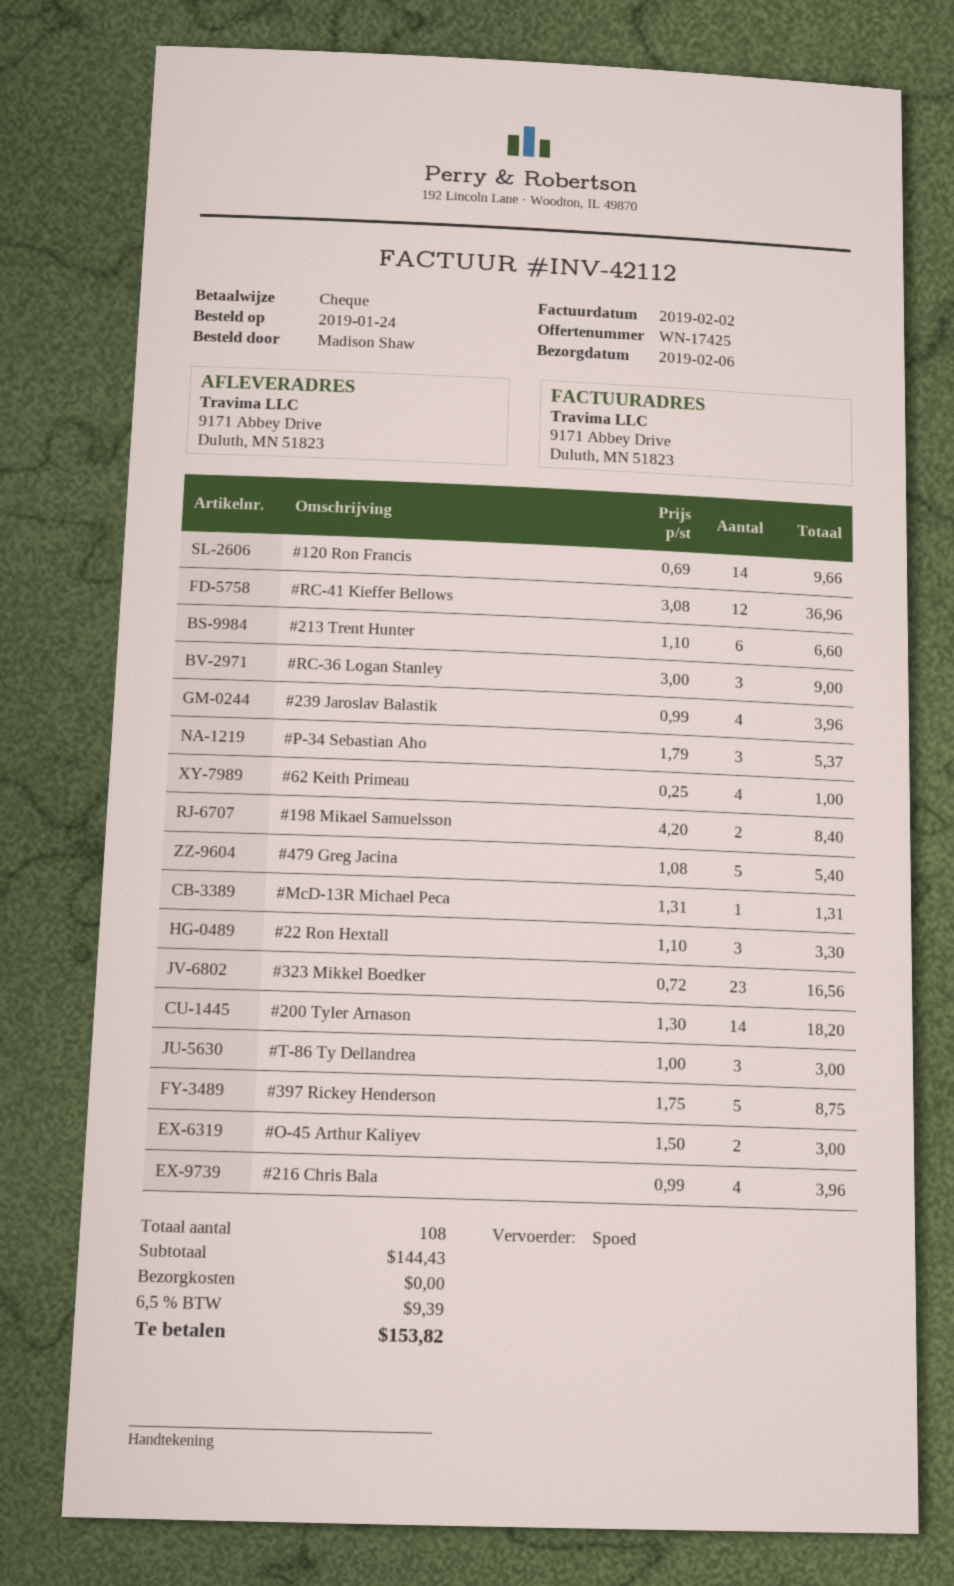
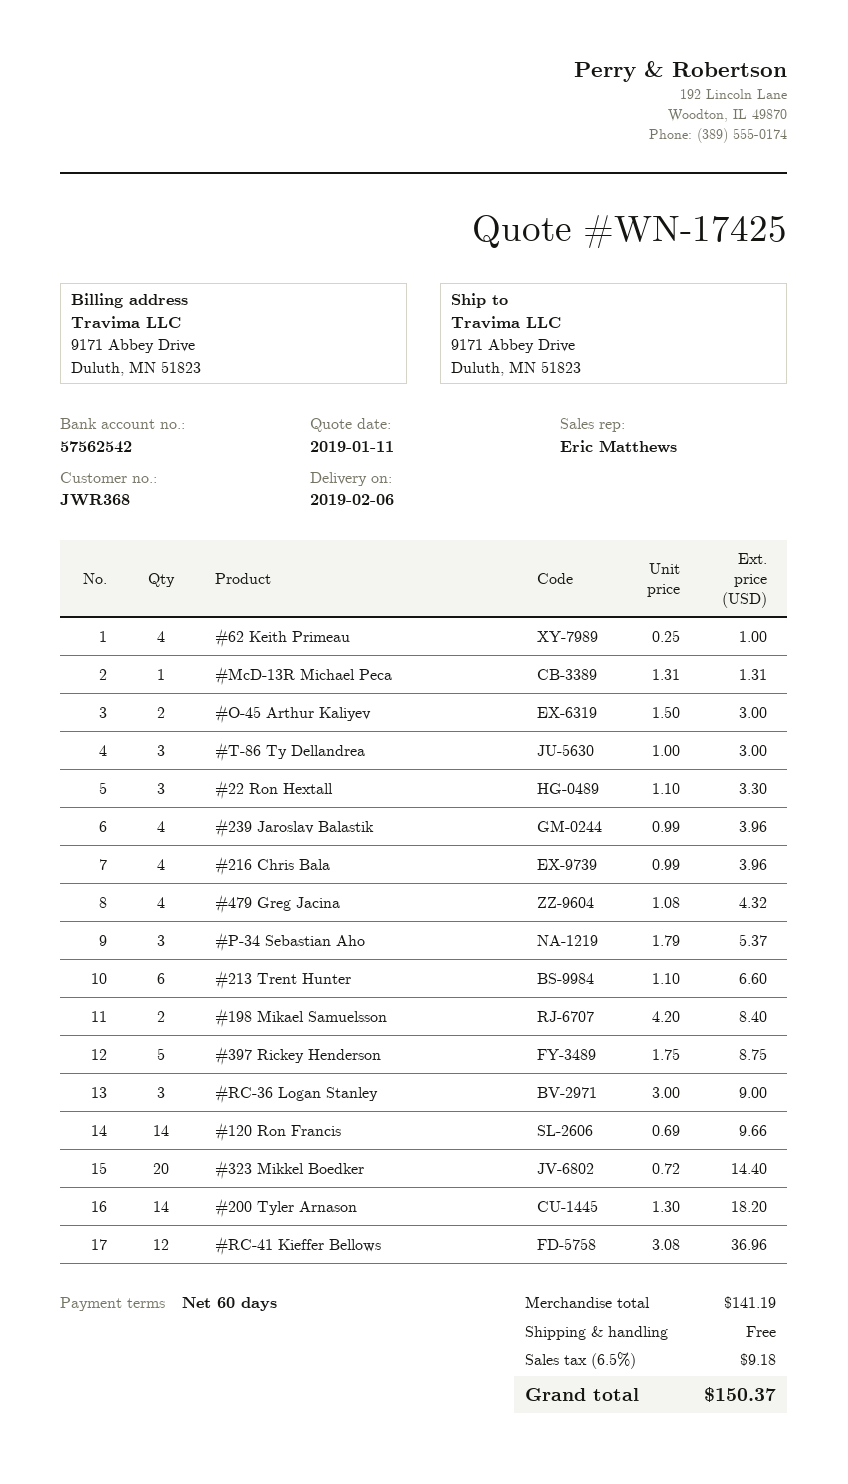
#479 Greg Jacina: 5 x 1.08 = 5.40 -> 4 x 1.08 = 4.32
#323 Mikkel Boedker: 23 x 0.72 = 16.56 -> 20 x 0.72 = 14.40
subtotal: 144.43 -> 141.19
tax: 6.5% = 9.39 -> 6.5% = 9.18
total: 153.82 -> 150.37

